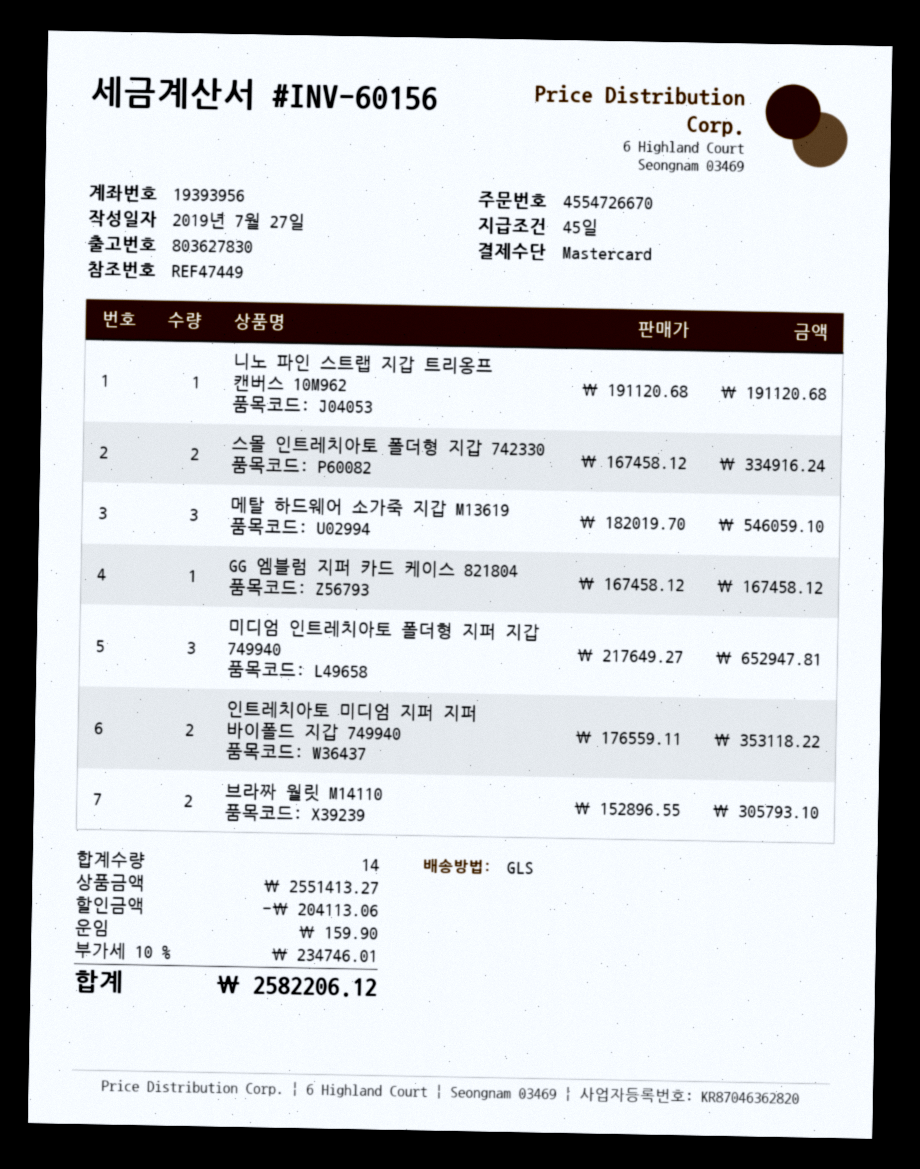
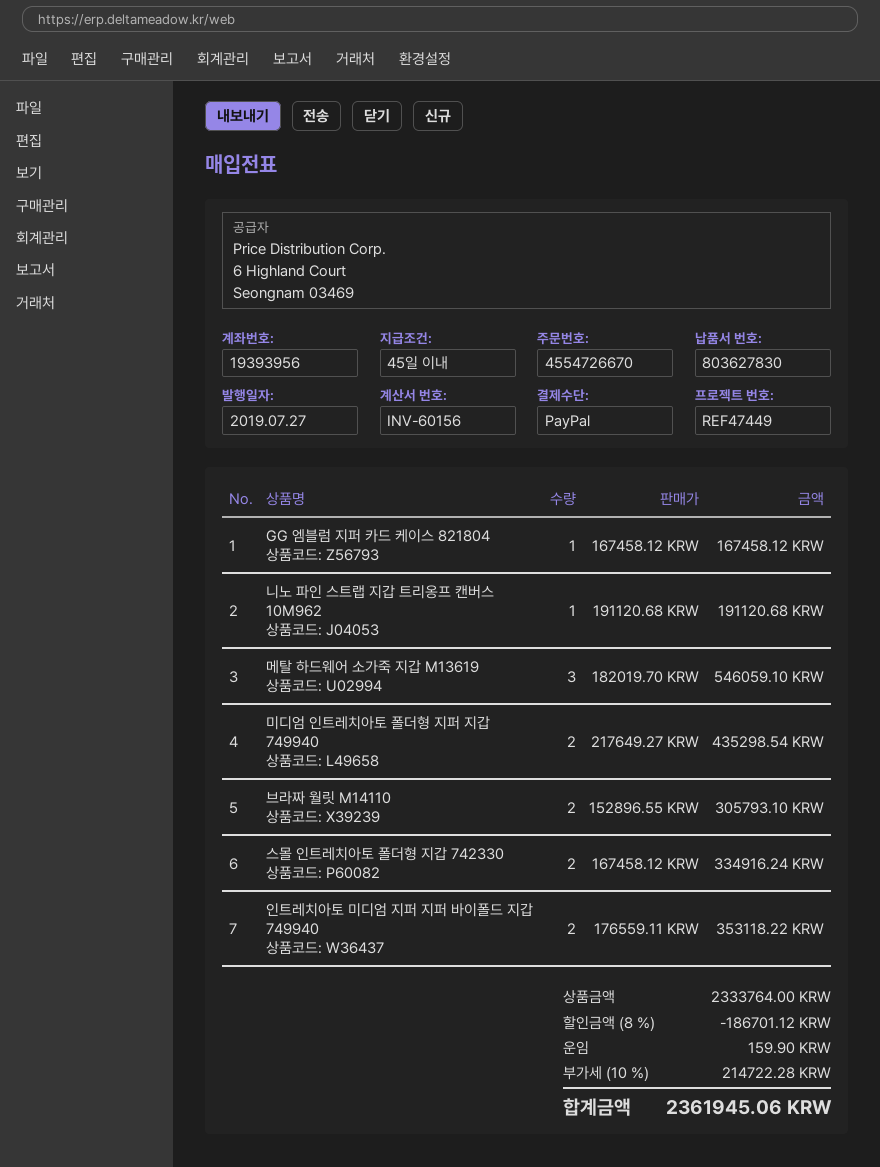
payment method: Mastercard -> PayPal
미디엄 인트레치아토 폴더형 지퍼 지갑 749940: 3 x 217649.27 = 652947.81 -> 2 x 217649.27 = 435298.54
subtotal: 2551413.27 -> 2333764.00
discount: 204113.06 -> 186701.12
tax: 10% = 234746.01 -> 10% = 214722.28
total: 2582206.12 -> 2361945.06

